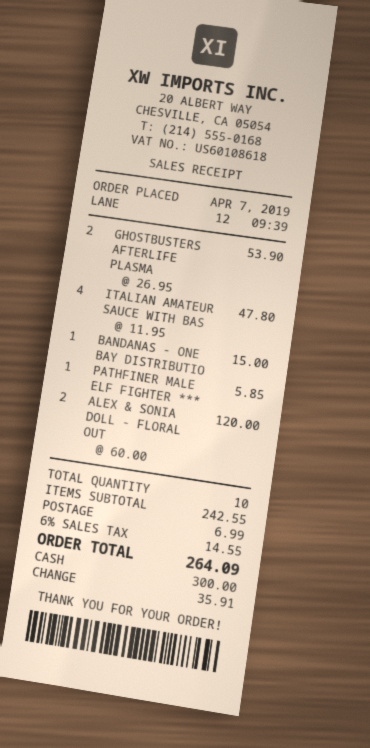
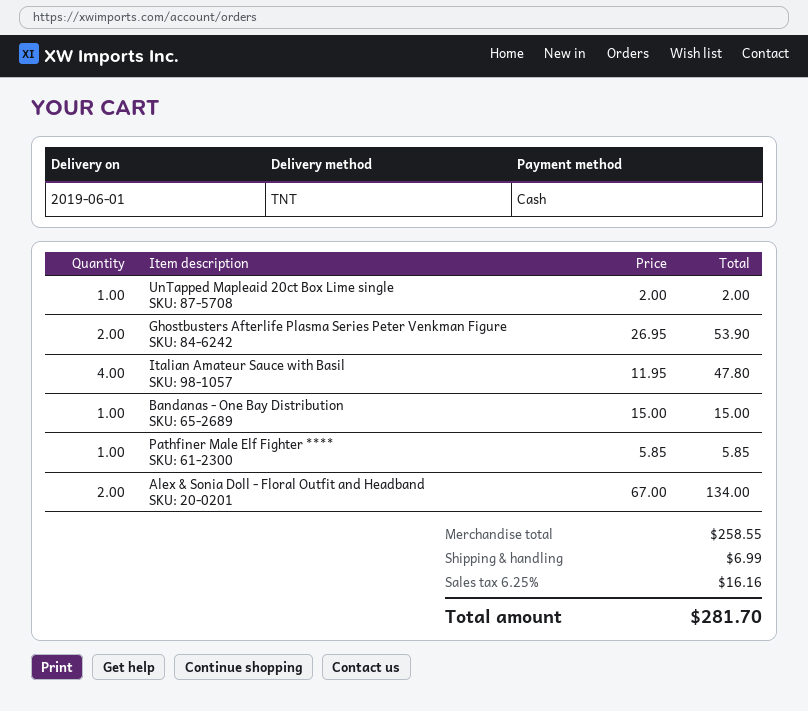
ALEX & SONIA DOLL - FLORAL OUT: 2 x 60.00 = 120.00 -> 2 x 67.00 = 134.00
UnTapped Mapleaid 20ct Box Lime single: none -> 1 x 2.00 = 2.00
subtotal: 242.55 -> 258.55
tax: 6% = 14.55 -> 6.25% = 16.16
total: 264.09 -> 281.70

